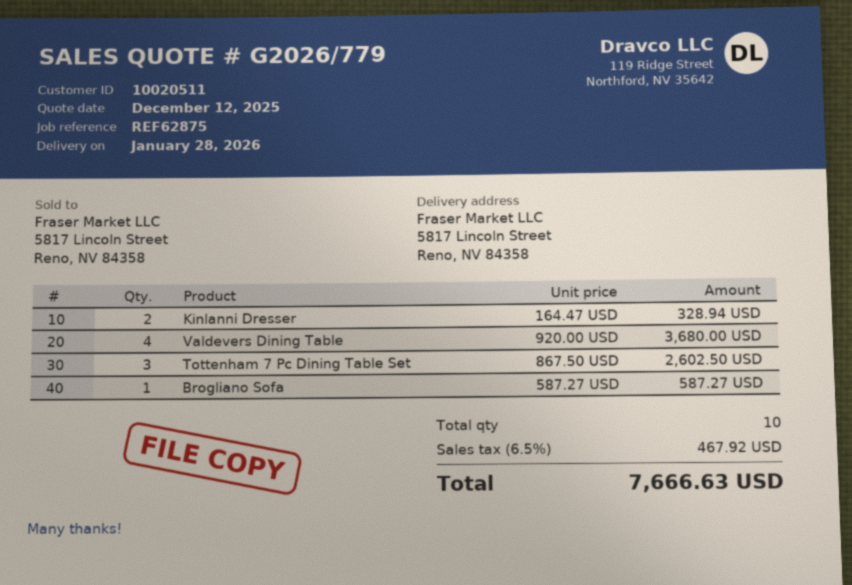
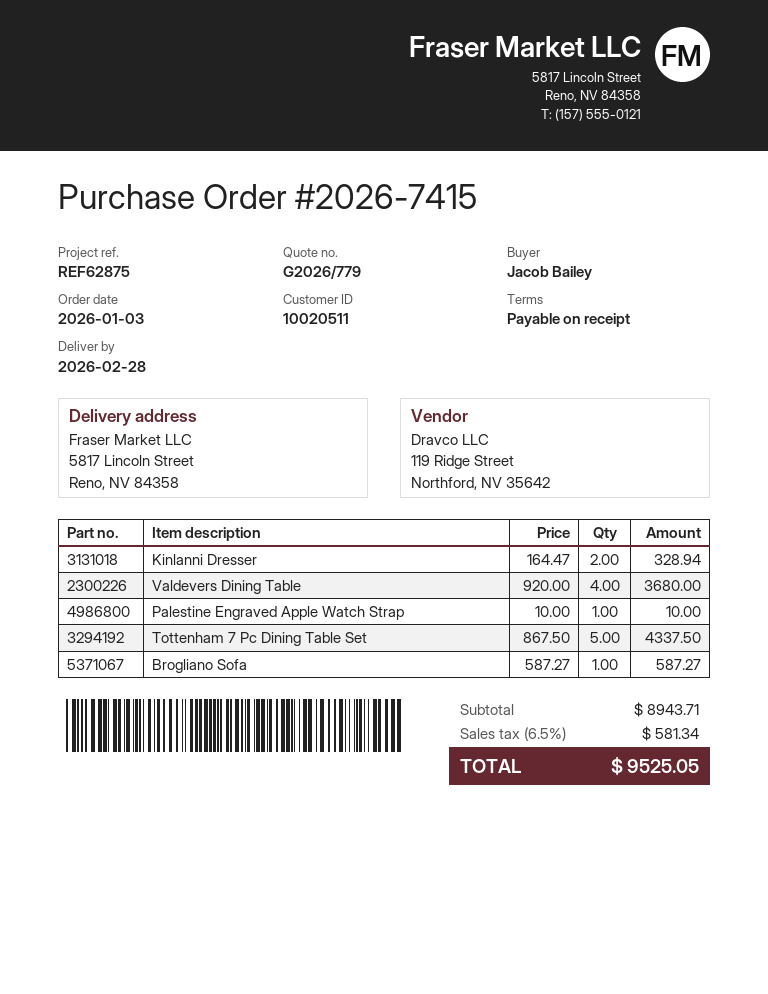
delivery date: 2026-01-28 -> 2026-02-28
Tottenham 7 Pc Dining Table Set: 3 x 867.50 = 2602.50 -> 5 x 867.50 = 4337.50
Palestine Engraved Apple Watch Strap: none -> 1 x 10.00 = 10.00
tax: 6.5% = 467.92 -> 6.5% = 581.34
total: 7666.63 -> 9525.05

